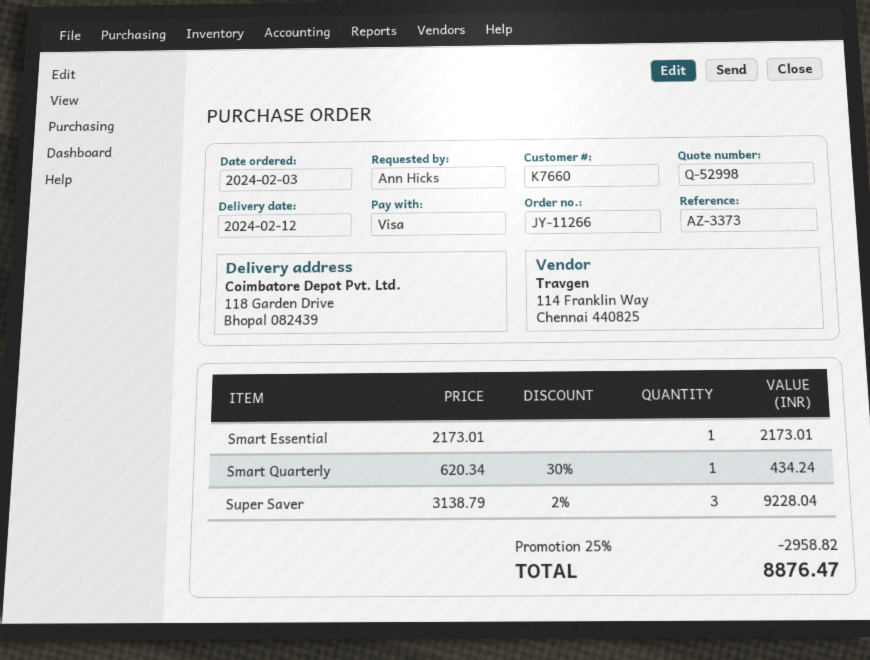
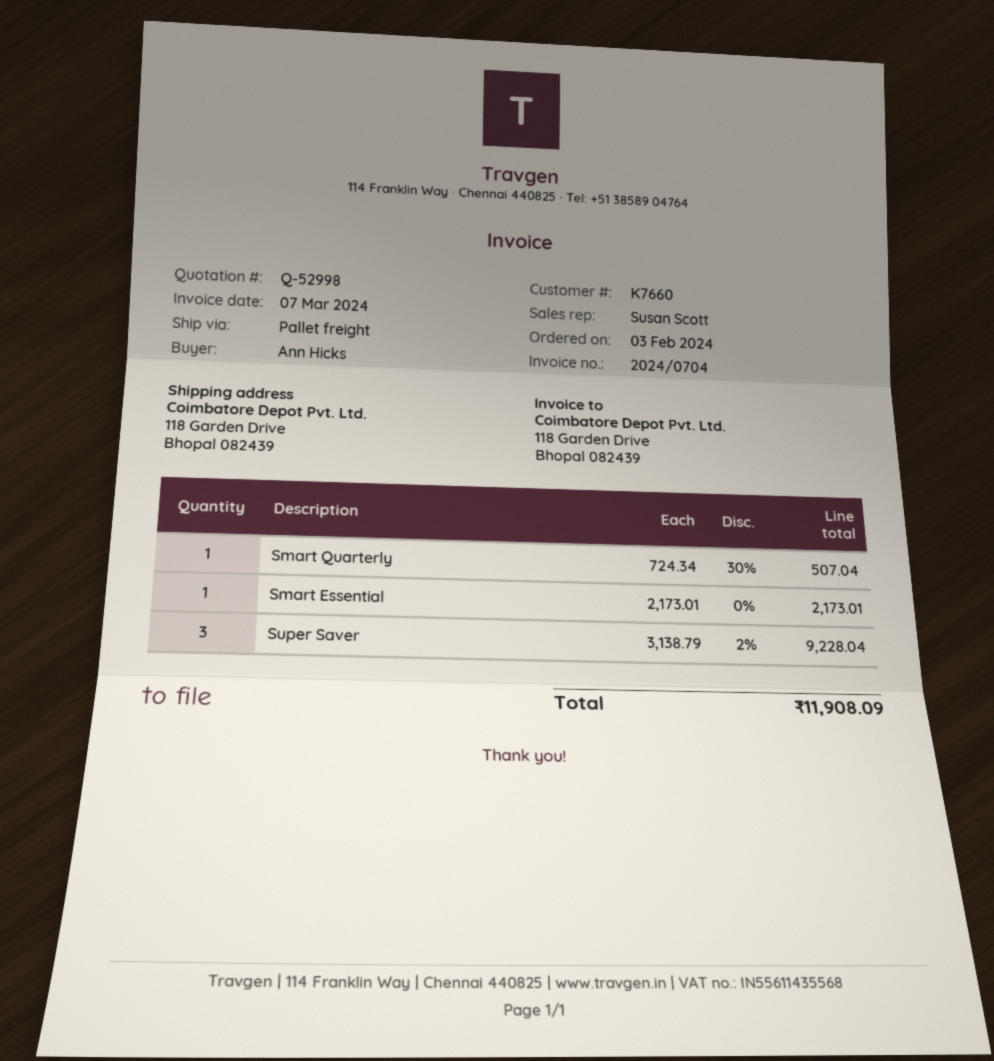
Smart Quarterly: 1 x 620.34 - 30% = 434.24 -> 1 x 724.34 - 30% = 507.04
discount: 25% = 2958.82 -> none
total: 8876.47 -> 11908.09

